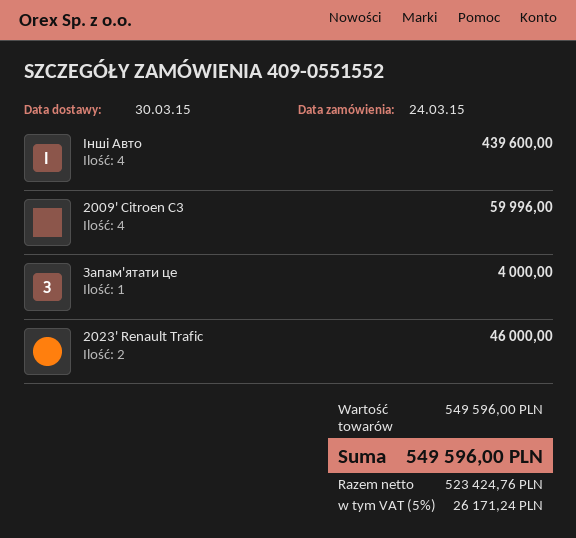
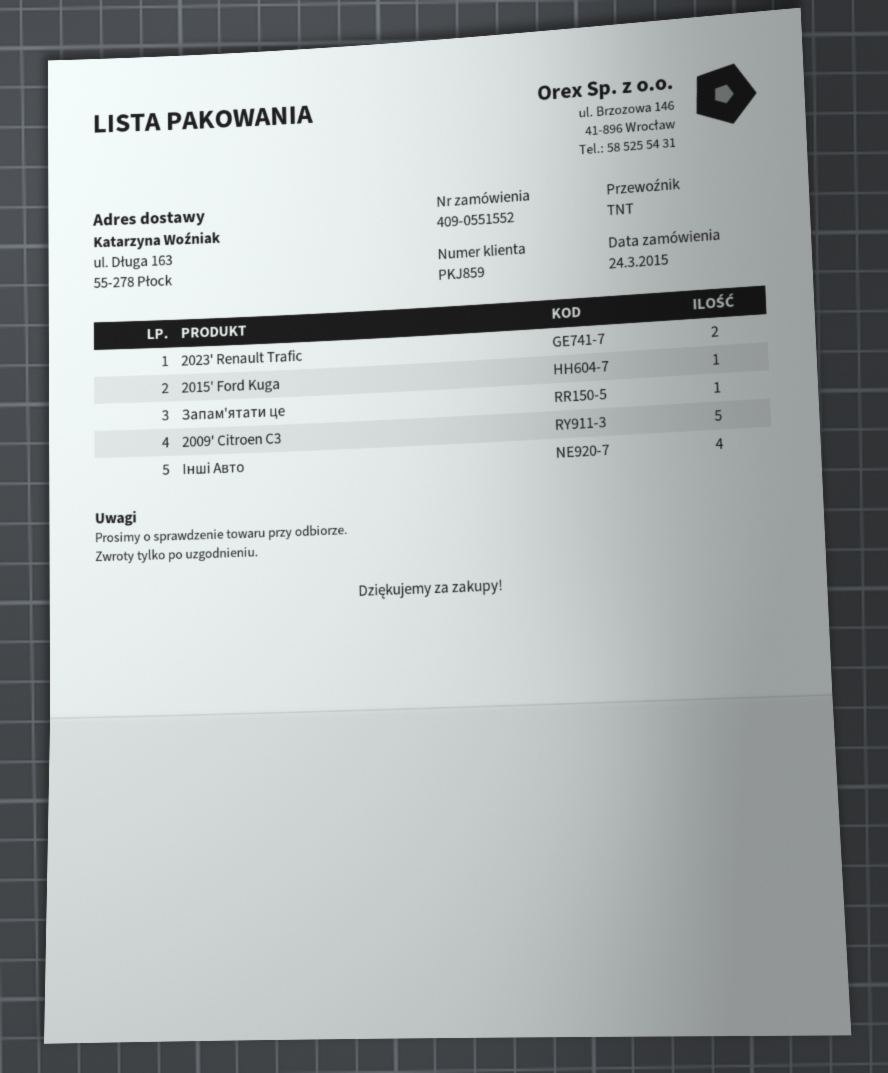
2009' Citroen C3: 4 -> 5
2015' Ford Kuga: none -> 1

